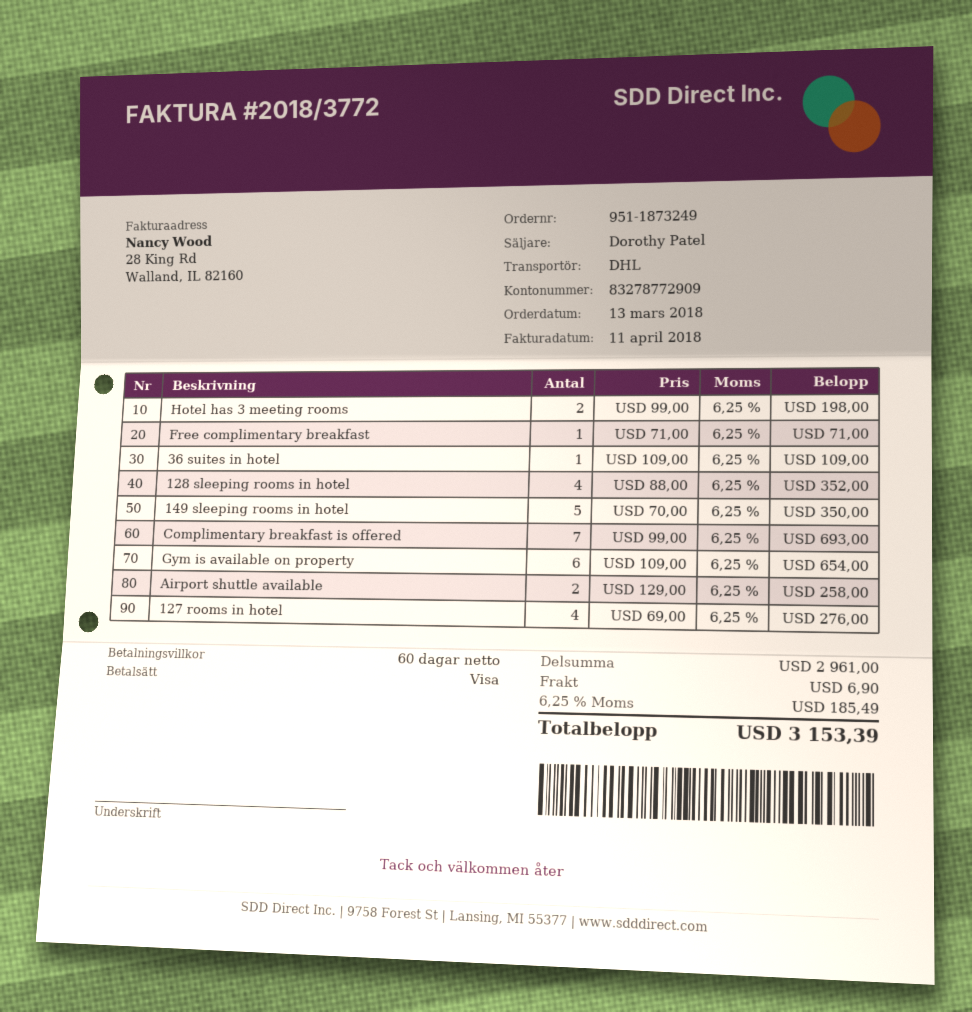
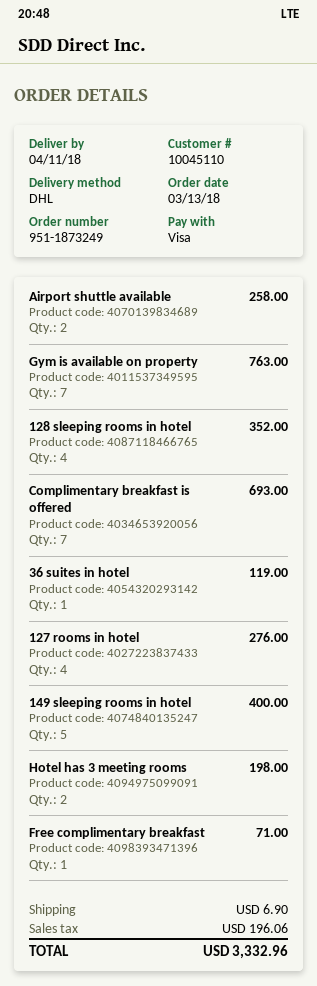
36 suites in hotel: 1 for 109.00 -> 1 for 119.00
149 sleeping rooms in hotel: 5 for 350.00 -> 5 for 400.00
Gym is available on property: 6 for 654.00 -> 7 for 763.00
tax: 185.49 -> 196.06
total: 3153.39 -> 3332.96

